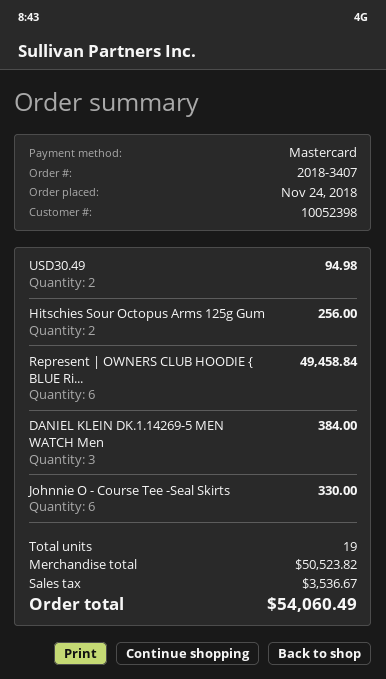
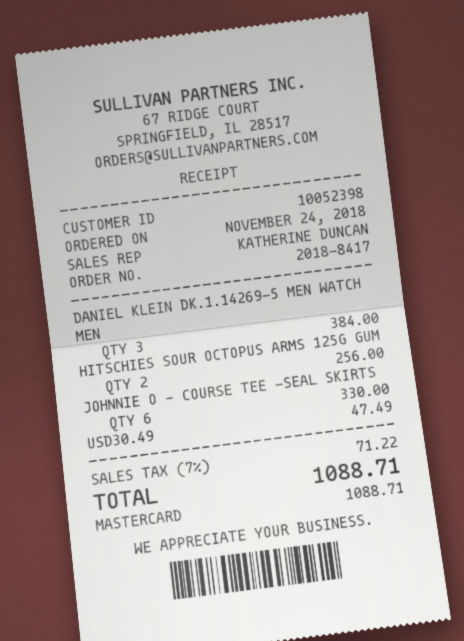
order number: 2018-3407 -> 2018-8417
USD30.49: 2 for 94.98 -> 1 for 47.49
Represent | OWNERS CLUB HOODIE { BLUE Ri...: 6 for 49458.84 -> none
tax: 3536.67 -> 71.22
total: 54060.49 -> 1088.71

